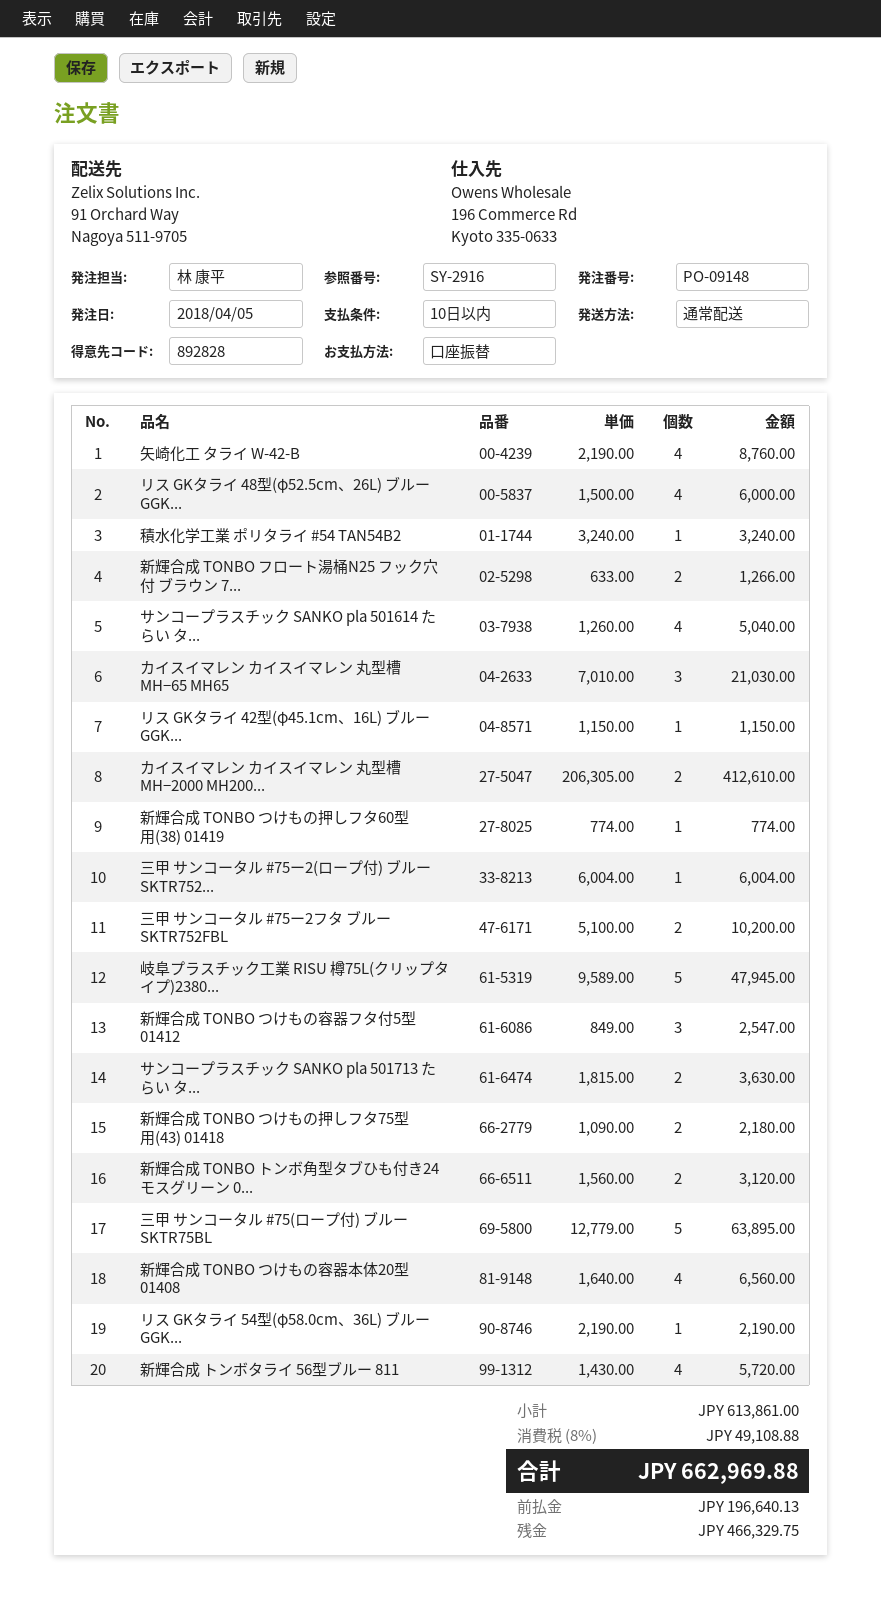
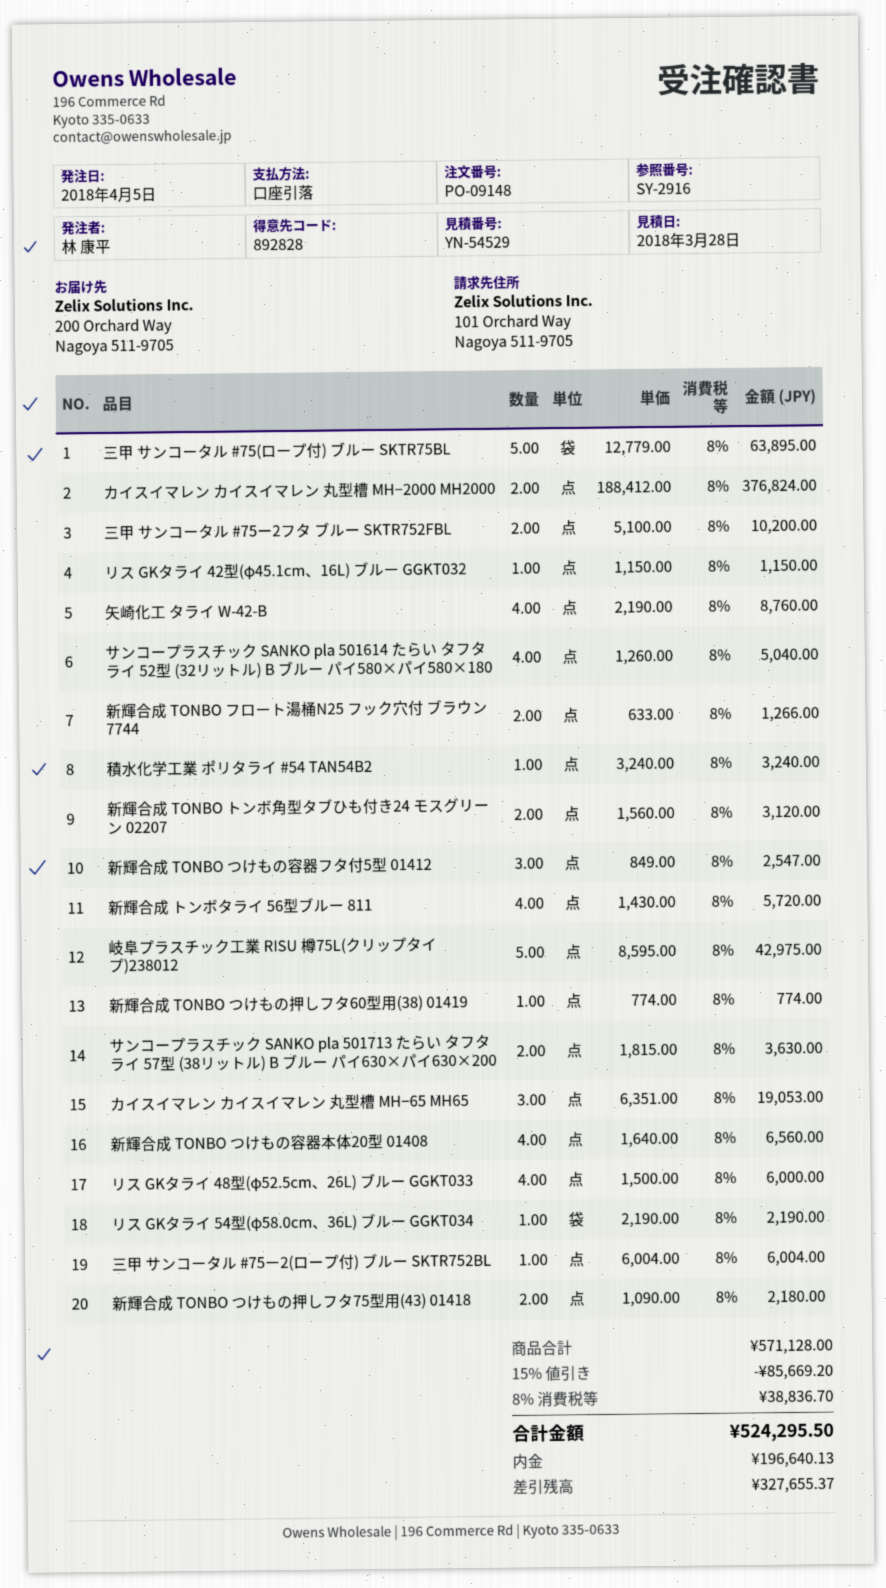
ship to: 91 Orchard Way, Nagoya 511-9705 -> 200 Orchard Way, Nagoya 511-9705
カイスイマレン カイスイマレン 丸型槽 MH−65 MH65: 3 x 7010.00 = 21030.00 -> 3 x 6351.00 = 19053.00
カイスイマレン カイスイマレン 丸型槽 MH−2000 MH200...: 2 x 206305.00 = 412610.00 -> 2 x 188412.00 = 376824.00
岐阜プラスチック工業 RISU 樽75L(クリップタイプ)2380...: 5 x 9589.00 = 47945.00 -> 5 x 8595.00 = 42975.00
subtotal: 613861.00 -> 571128.00
discount: none -> 15% = 85669.20
tax: 8% = 49108.88 -> 8% = 38836.70
total: 662969.88 -> 524295.50
balance: 466329.75 -> 327655.37

